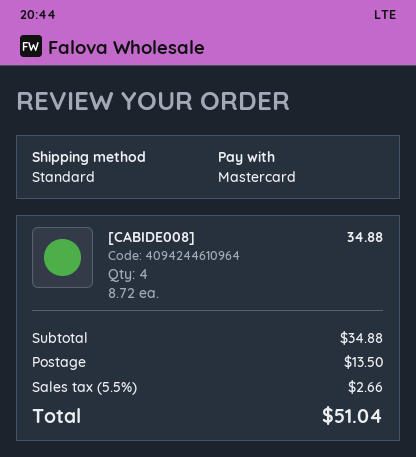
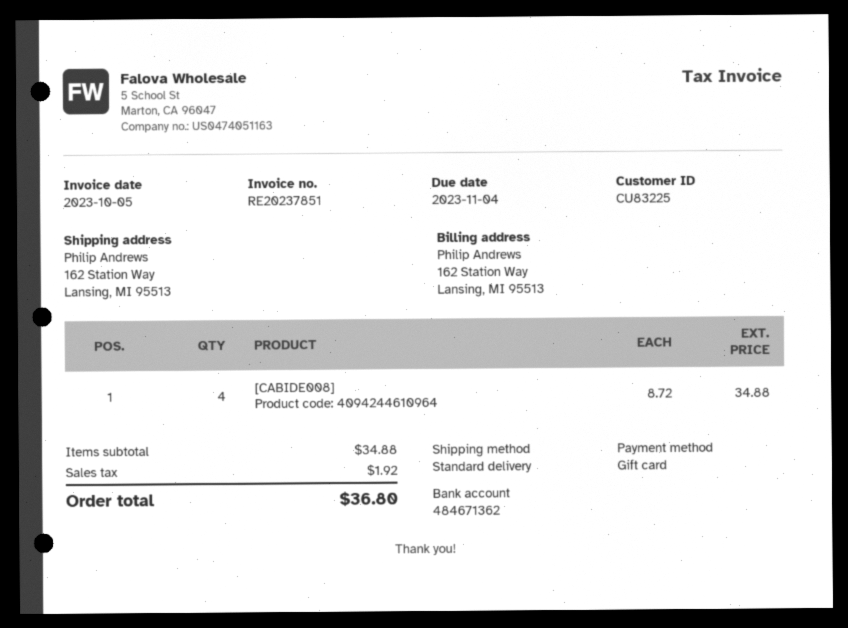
payment method: Mastercard -> gift card
shipping: 13.50 -> none
tax: 2.66 -> 1.92
total: 51.04 -> 36.80

